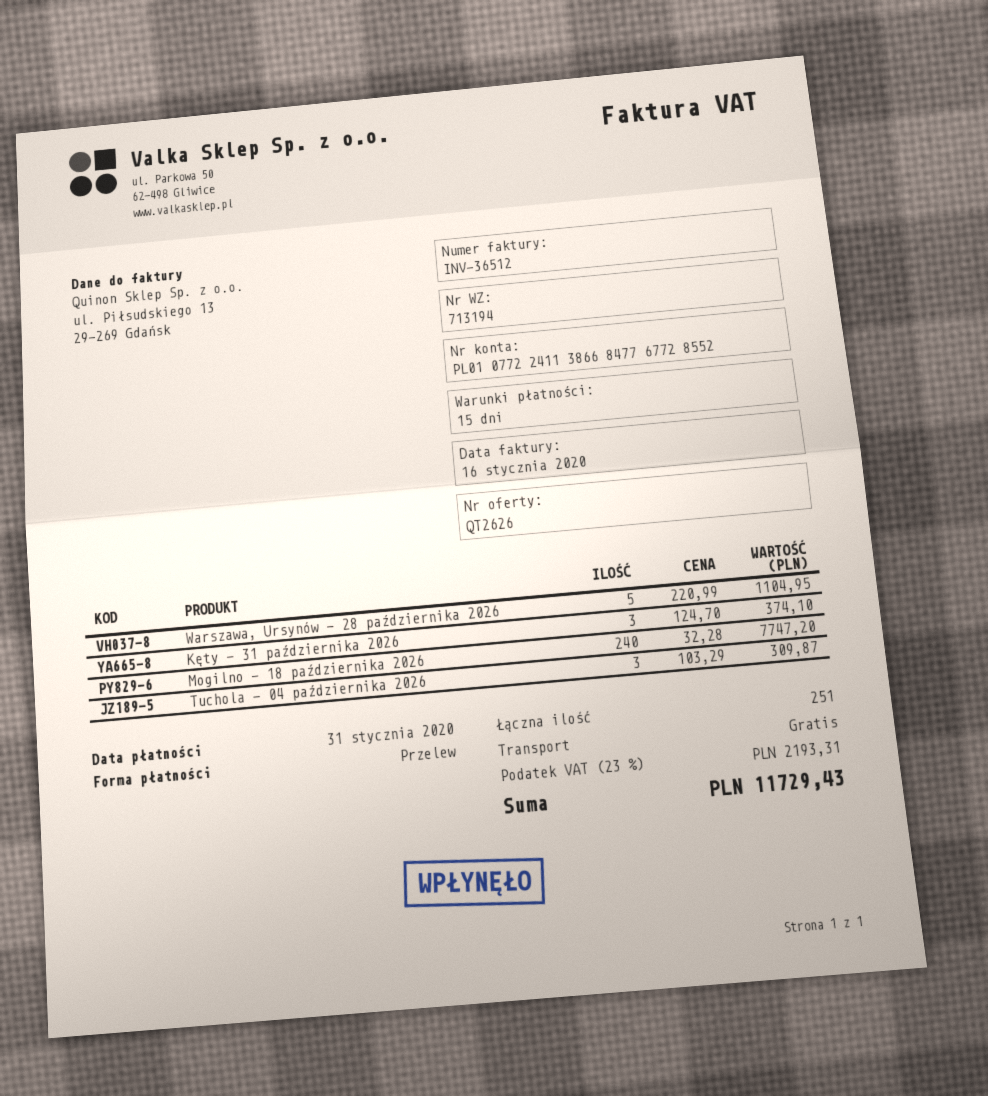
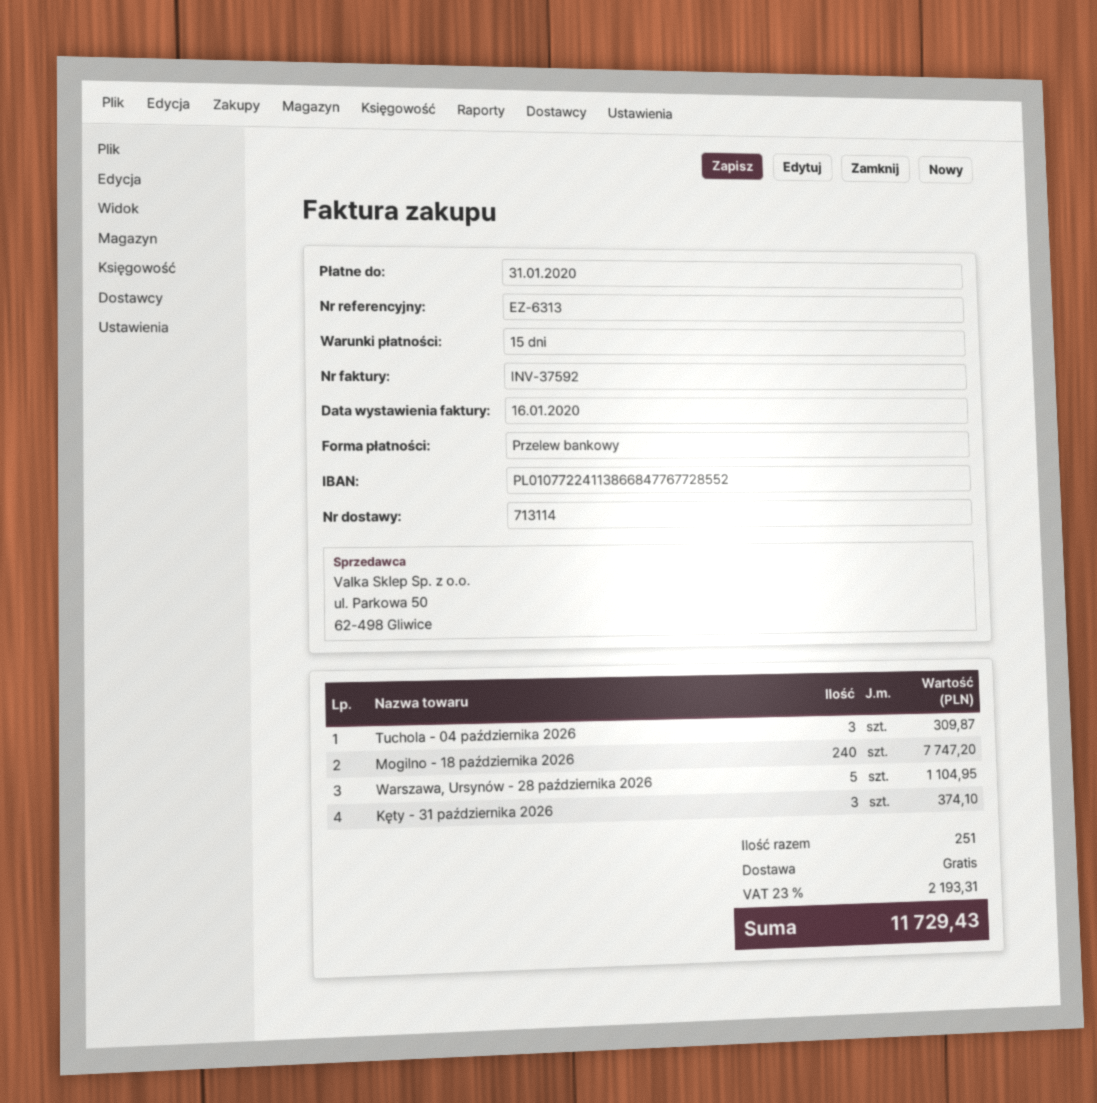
delivery note number: 713194 -> 713114
invoice number: INV-36512 -> INV-37592

